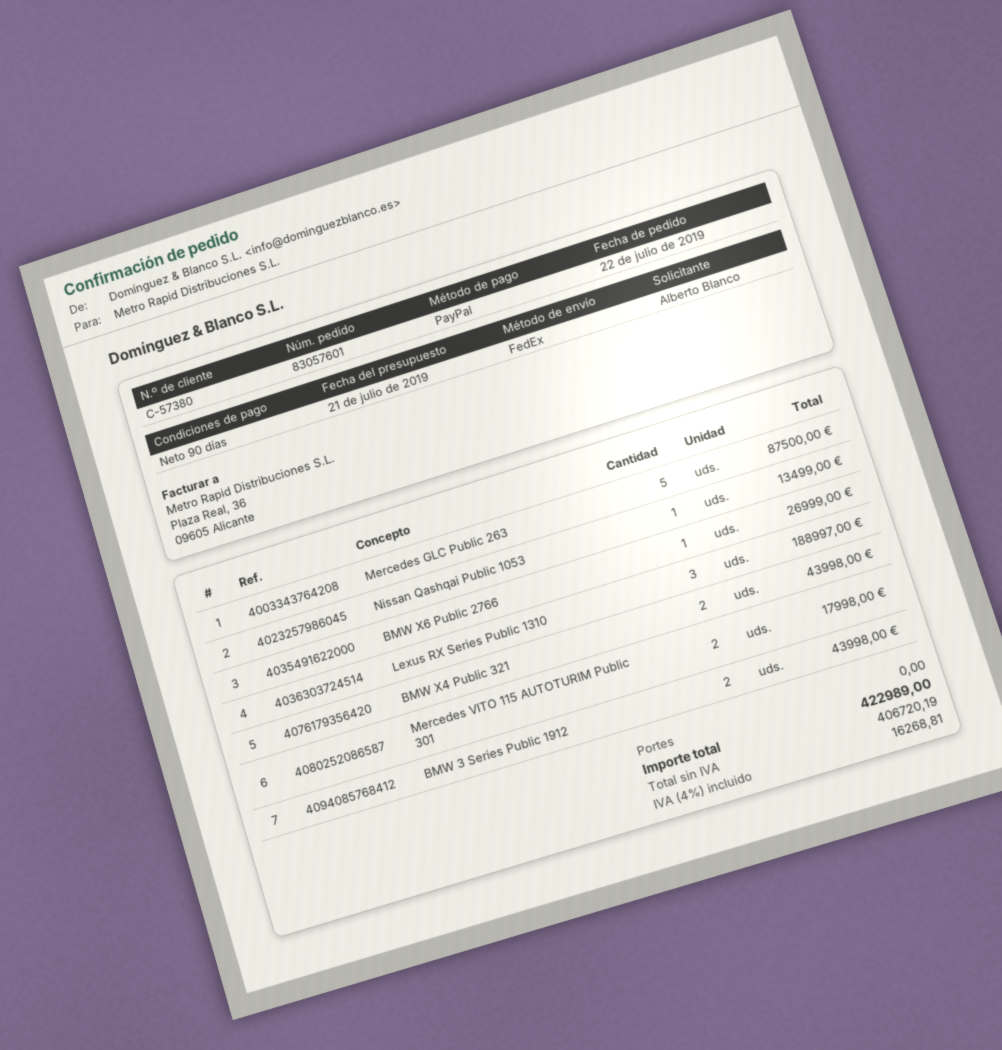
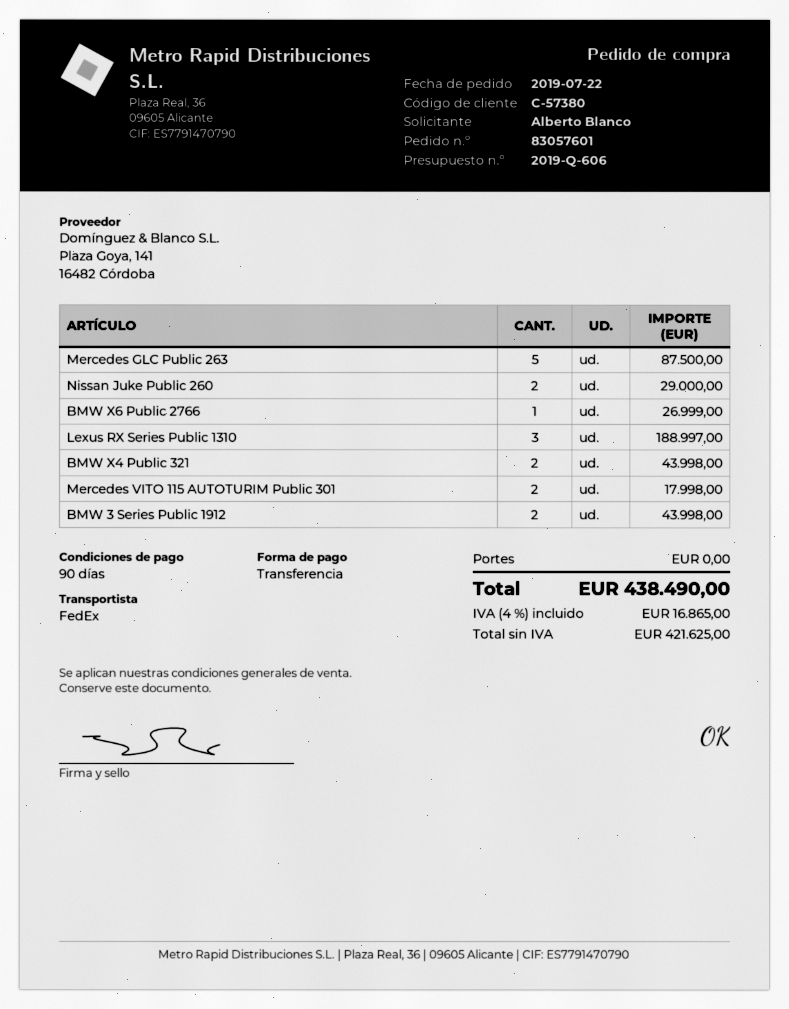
payment method: PayPal -> bank transfer
Nissan Qashqai Public 1053: 1 for 13499.00 -> none
Nissan Juke Public 260: none -> 2 for 29000.00
net: 406720.19 -> 421625.00
tax: 4% = 16268.81 -> 4% = 16865.00
total: 422989.00 -> 438490.00

